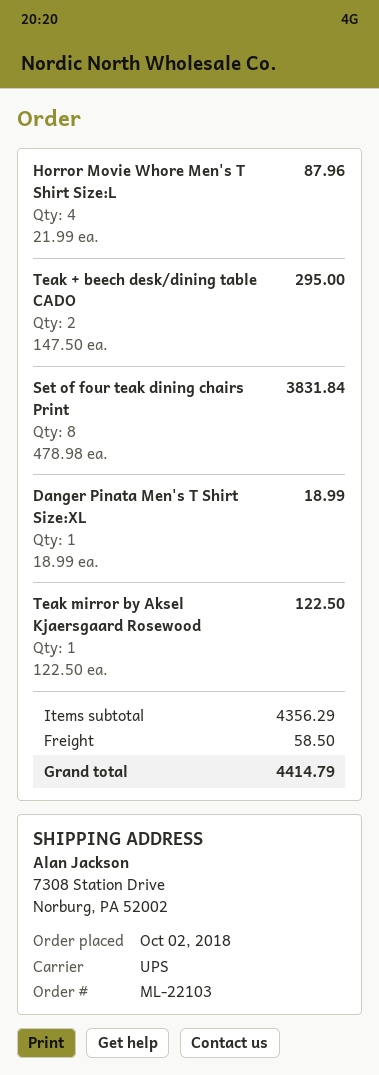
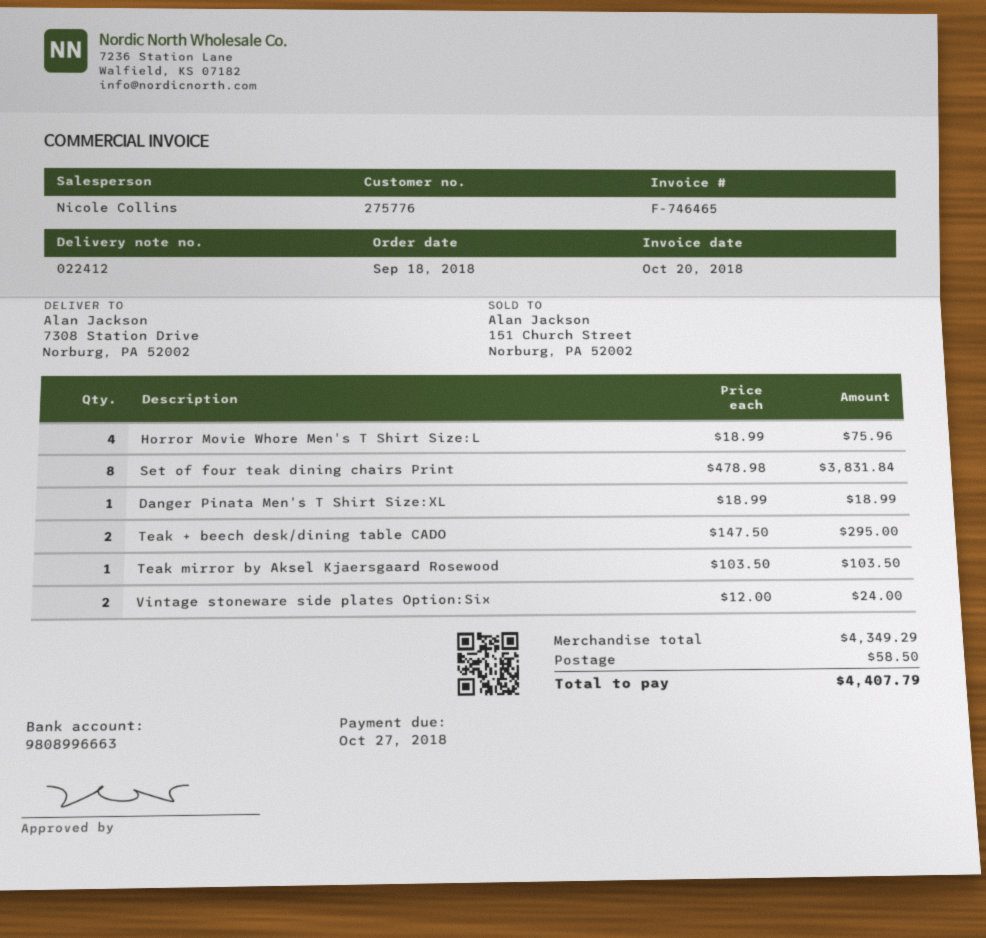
order date: 2018-10-02 -> 2018-09-18
Horror Movie Whore Men's T Shirt Size:L: 4 x 21.99 = 87.96 -> 4 x 18.99 = 75.96
Teak mirror by Aksel Kjaersgaard Rosewood: 1 x 122.50 = 122.50 -> 1 x 103.50 = 103.50
Vintage stoneware side plates Option:Six: none -> 2 x 12.00 = 24.00
subtotal: 4356.29 -> 4349.29
total: 4414.79 -> 4407.79

